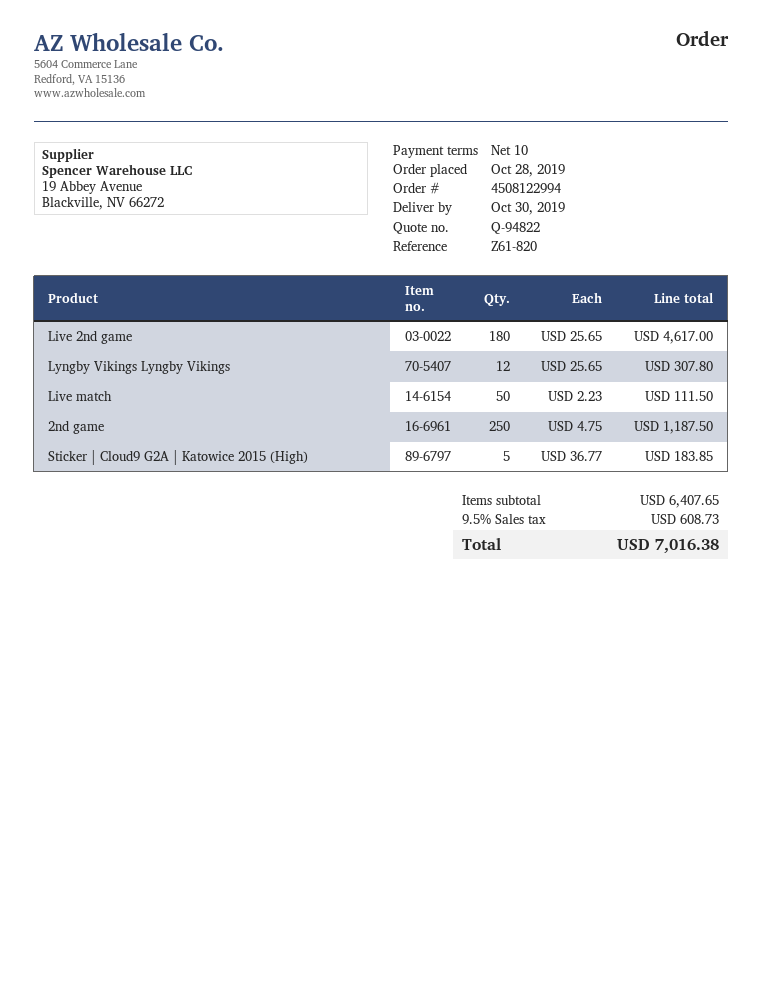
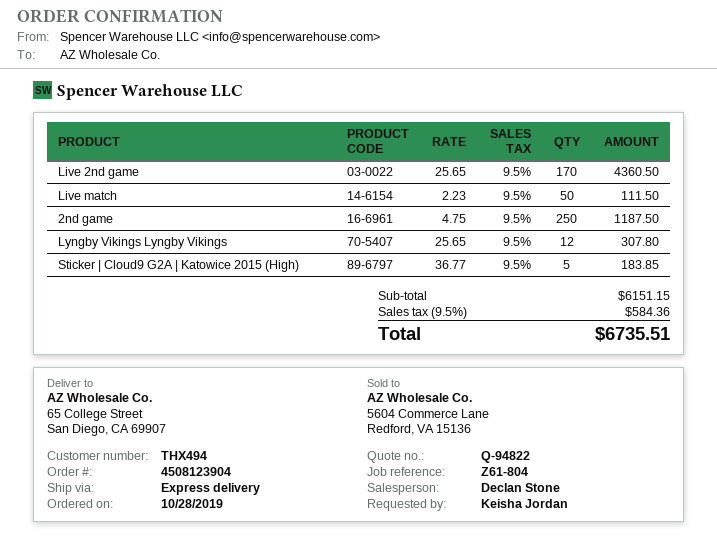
order number: 4508122994 -> 4508123904
reference: Z61-820 -> Z61-804
Live 2nd game: 180 x 25.65 = 4617.00 -> 170 x 25.65 = 4360.50
subtotal: 6407.65 -> 6151.15
tax: 9.5% = 608.73 -> 9.5% = 584.36
total: 7016.38 -> 6735.51

